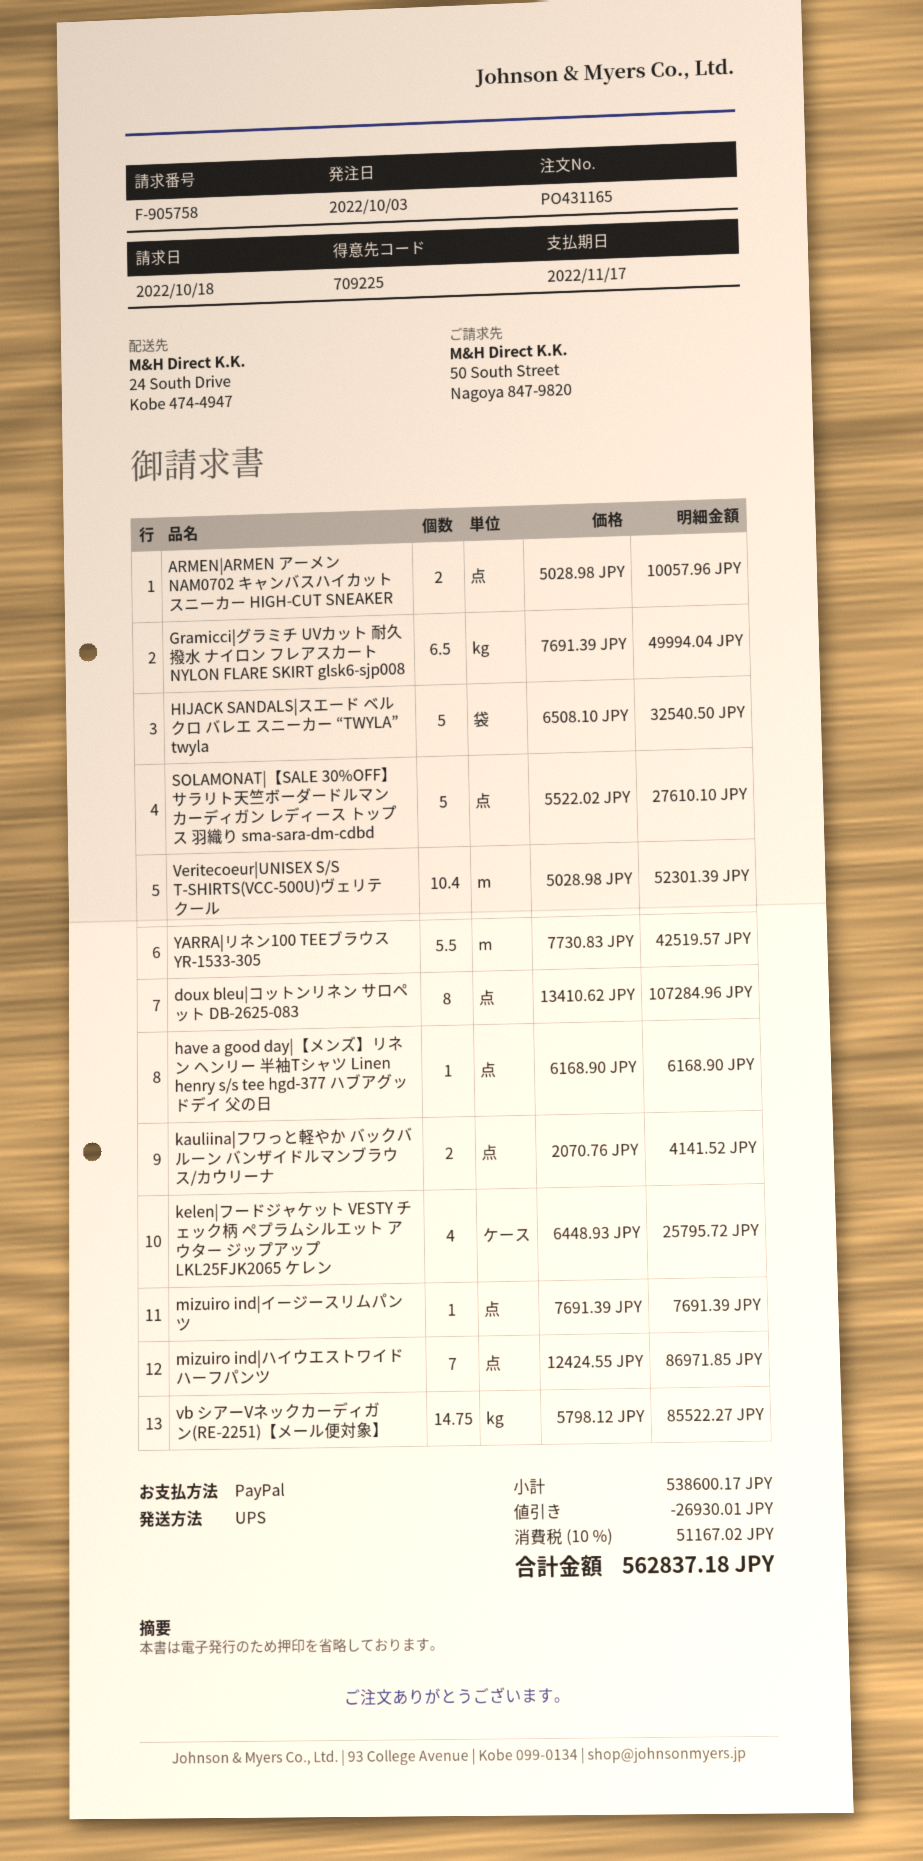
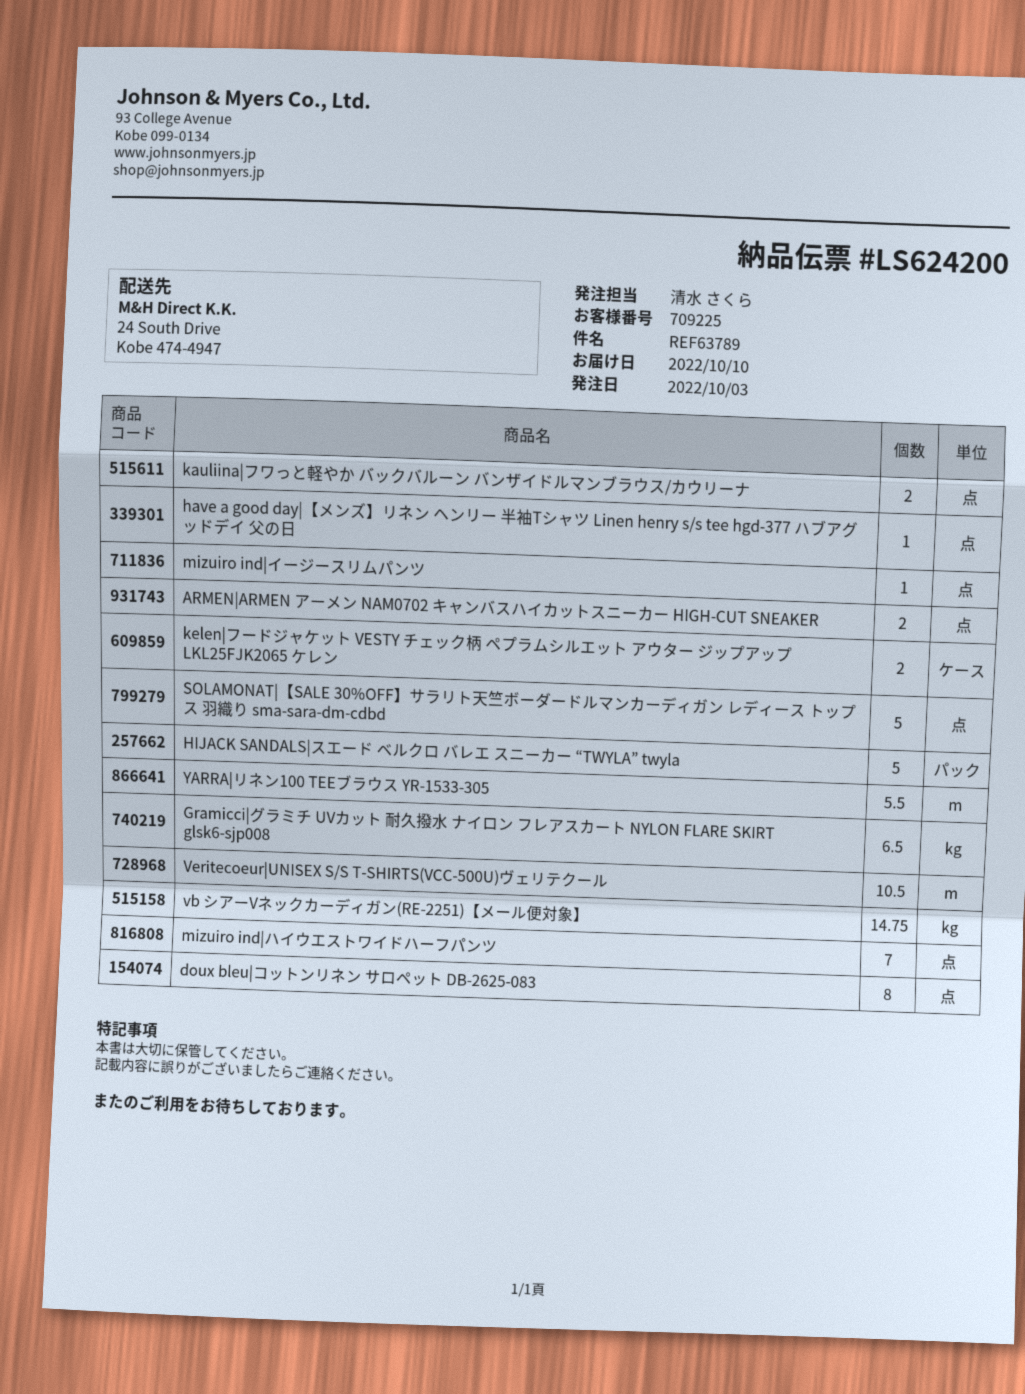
Veritecoeur|UNISEX S/S T-SHIRTS(VCC-500U)ヴェリテクール: 10.4 -> 10.5
kelen|フードジャケット VESTY チェック柄 ペプラムシルエット アウター ジップアップ LKL25FJK2065 ケレン: 4 -> 2

